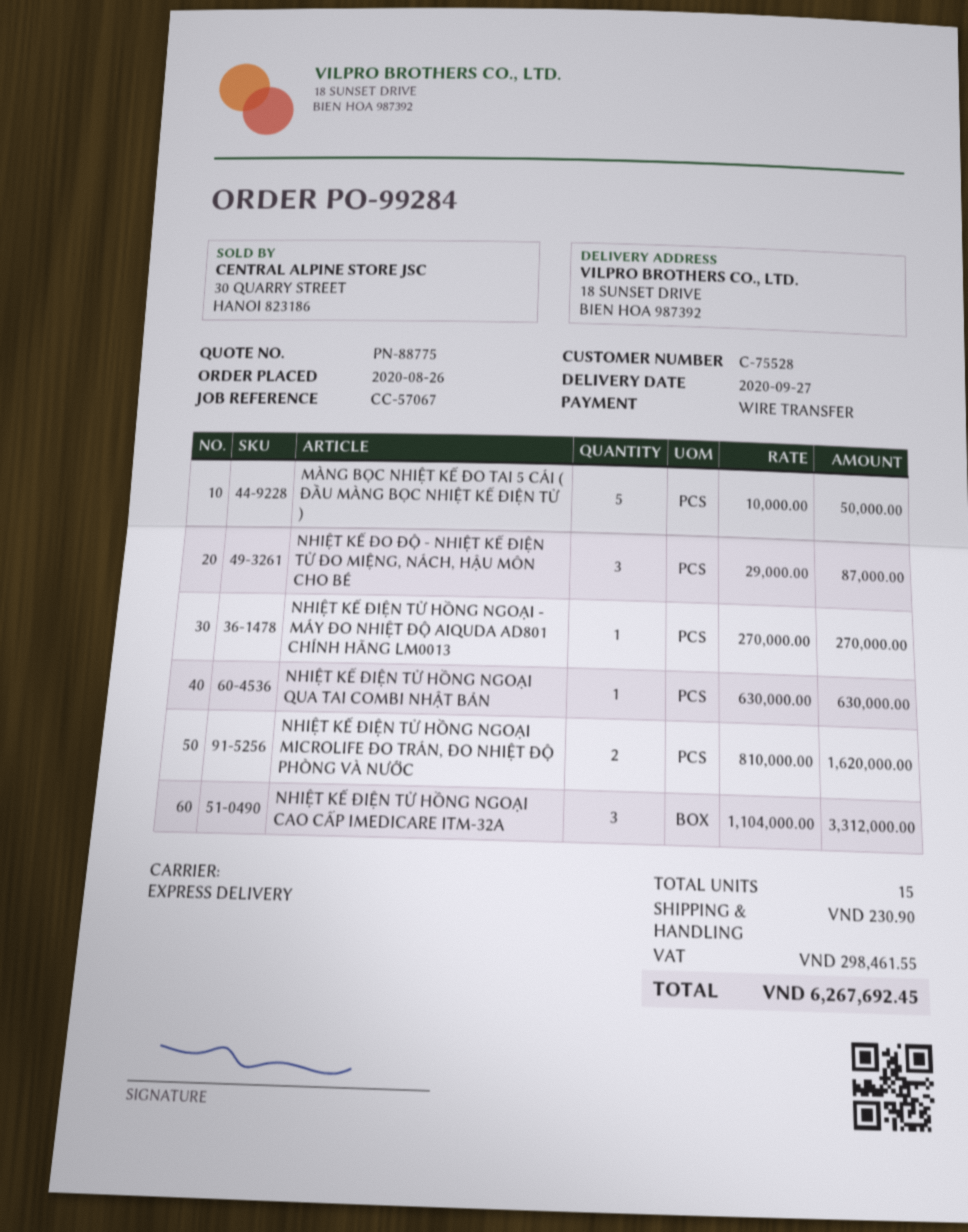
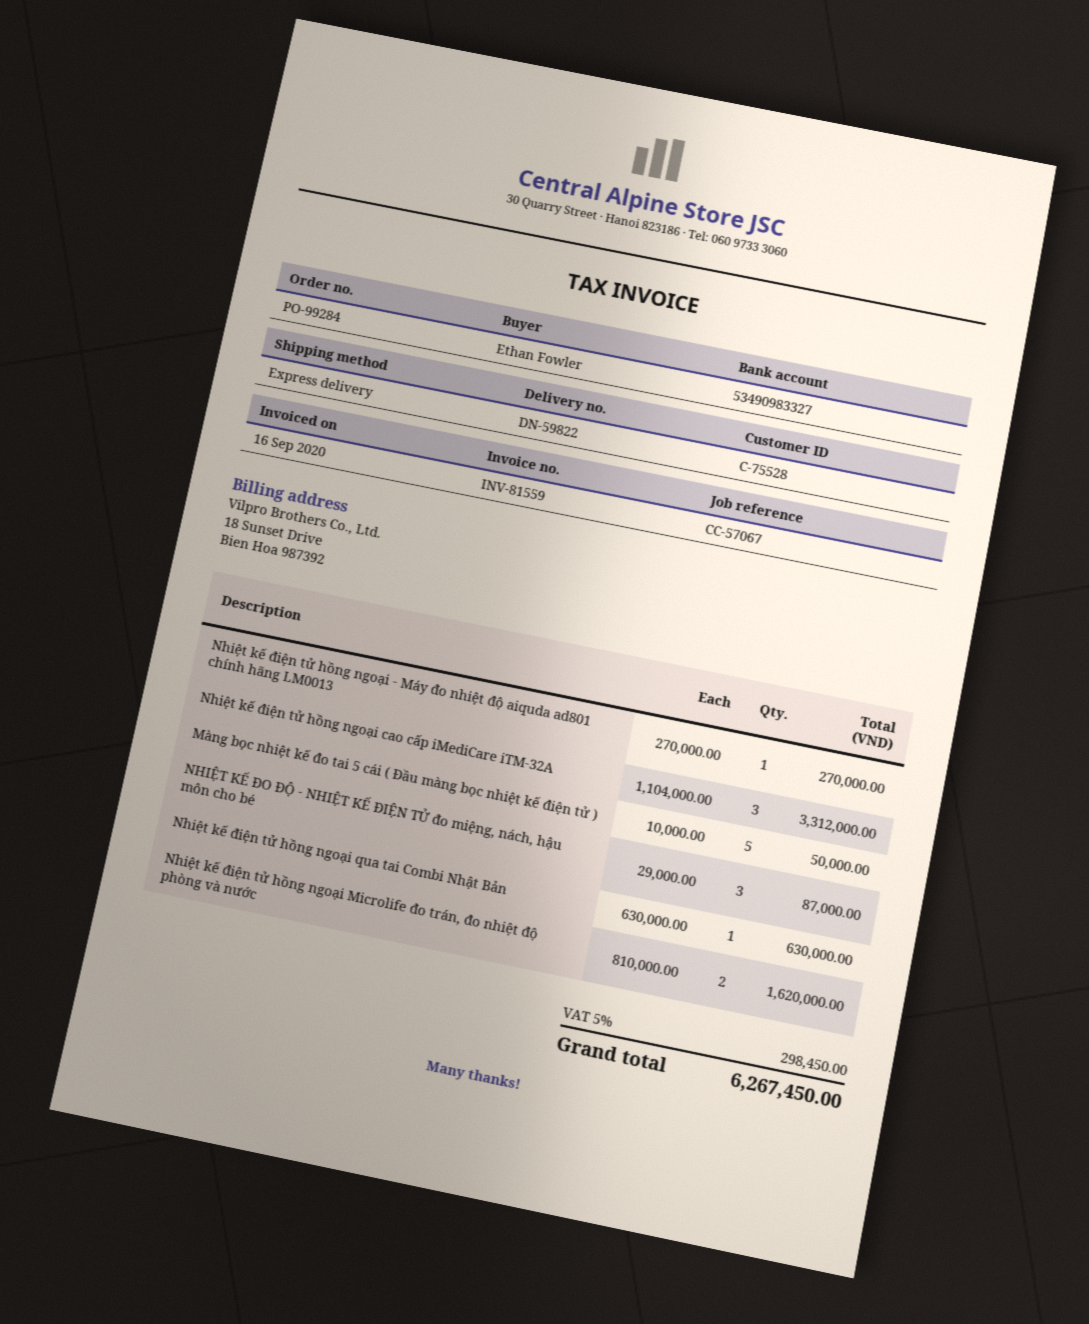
shipping: 230.90 -> none
tax: 298461.55 -> 298450.00
total: 6267692.45 -> 6267450.00

